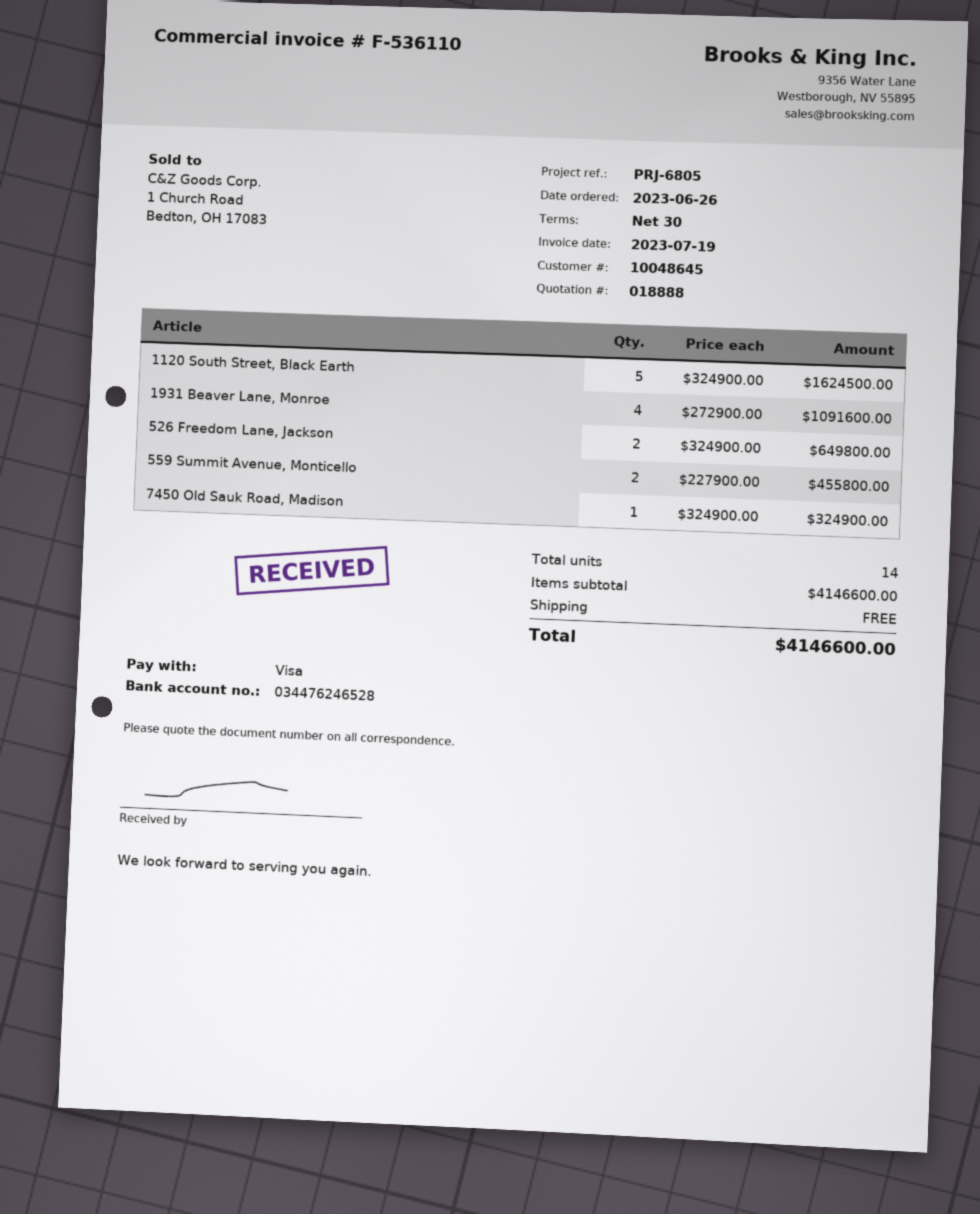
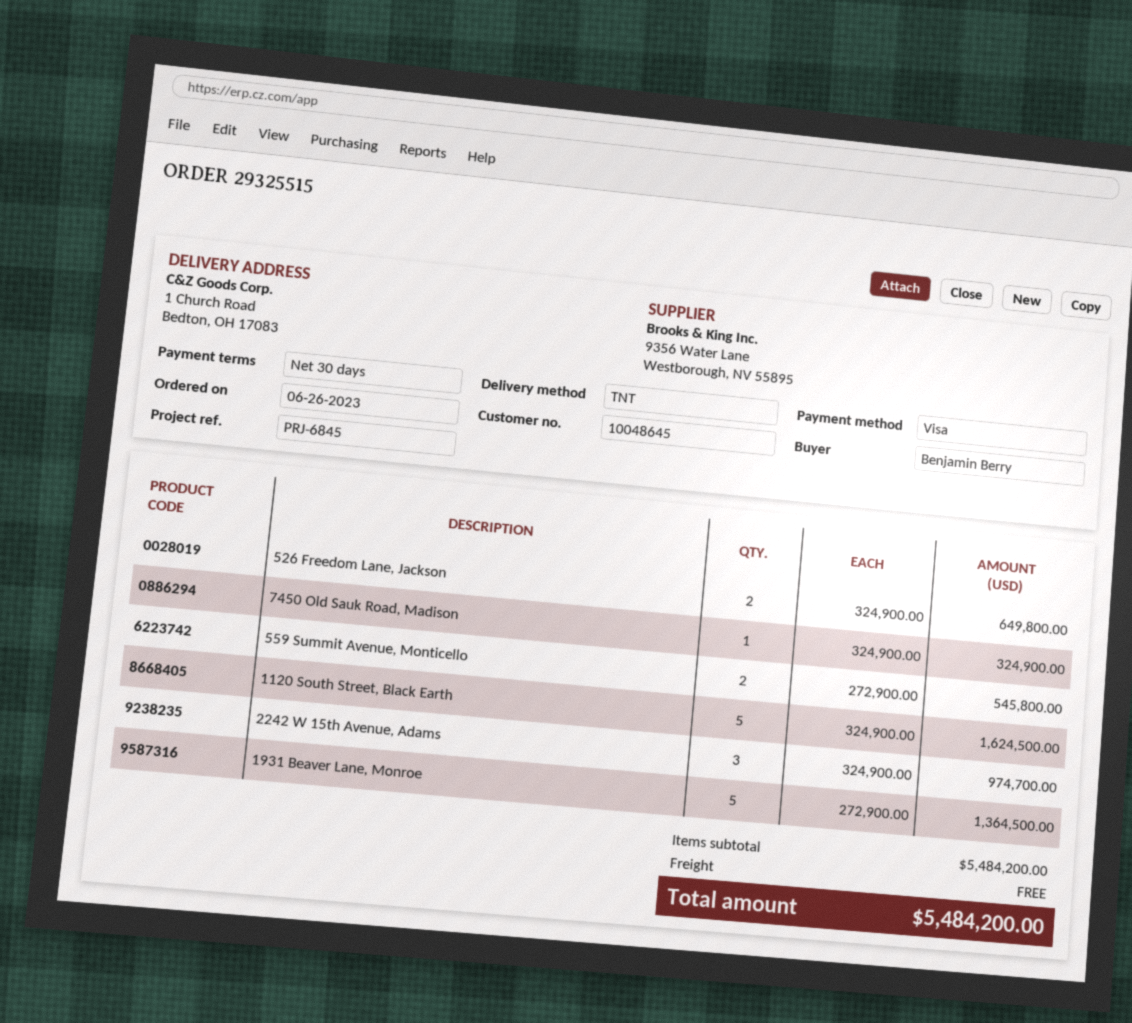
reference: PRJ-6805 -> PRJ-6845
1931 Beaver Lane, Monroe: 4 x 272900.00 = 1091600.00 -> 5 x 272900.00 = 1364500.00
559 Summit Avenue, Monticello: 2 x 227900.00 = 455800.00 -> 2 x 272900.00 = 545800.00
2242 W 15th Avenue, Adams: none -> 3 x 324900.00 = 974700.00
subtotal: 4146600.00 -> 5484200.00
total: 4146600.00 -> 5484200.00

